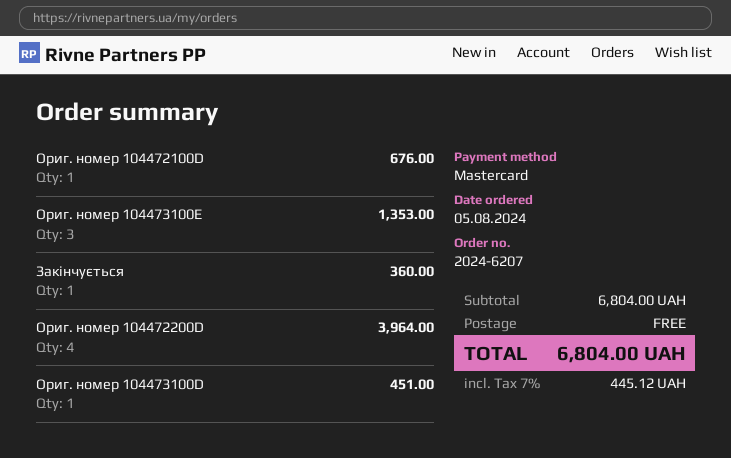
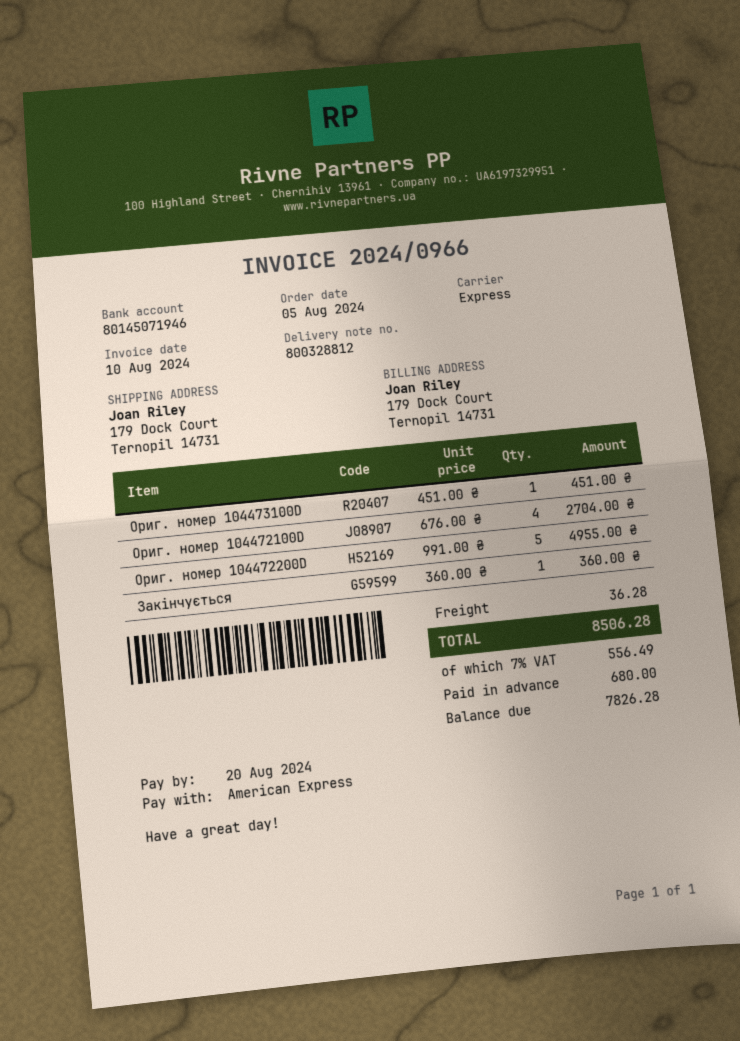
payment method: Mastercard -> American Express
Ориг. номер 104472100D: 1 for 676.00 -> 4 for 2704.00
Ориг. номер 104473100E: 3 for 1353.00 -> none
Ориг. номер 104472200D: 4 for 3964.00 -> 5 for 4955.00
shipping: 0.00 -> 36.28
tax: 7% = 445.12 -> 7% = 556.49
total: 6804.00 -> 8506.28

